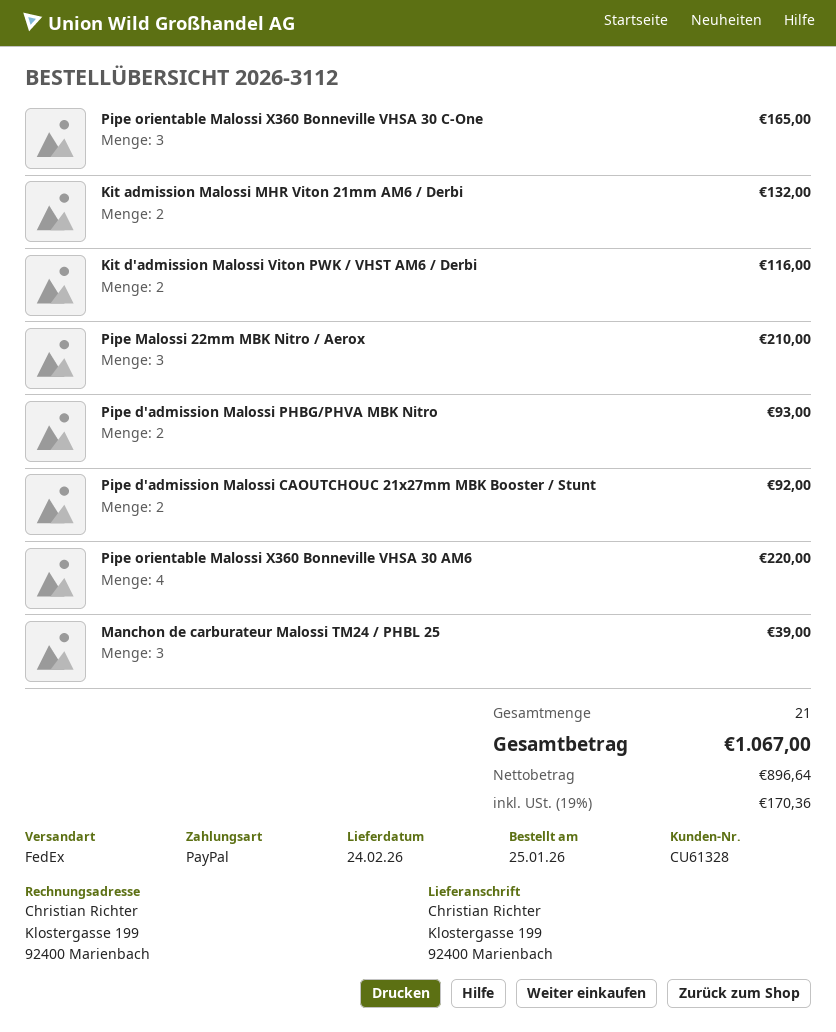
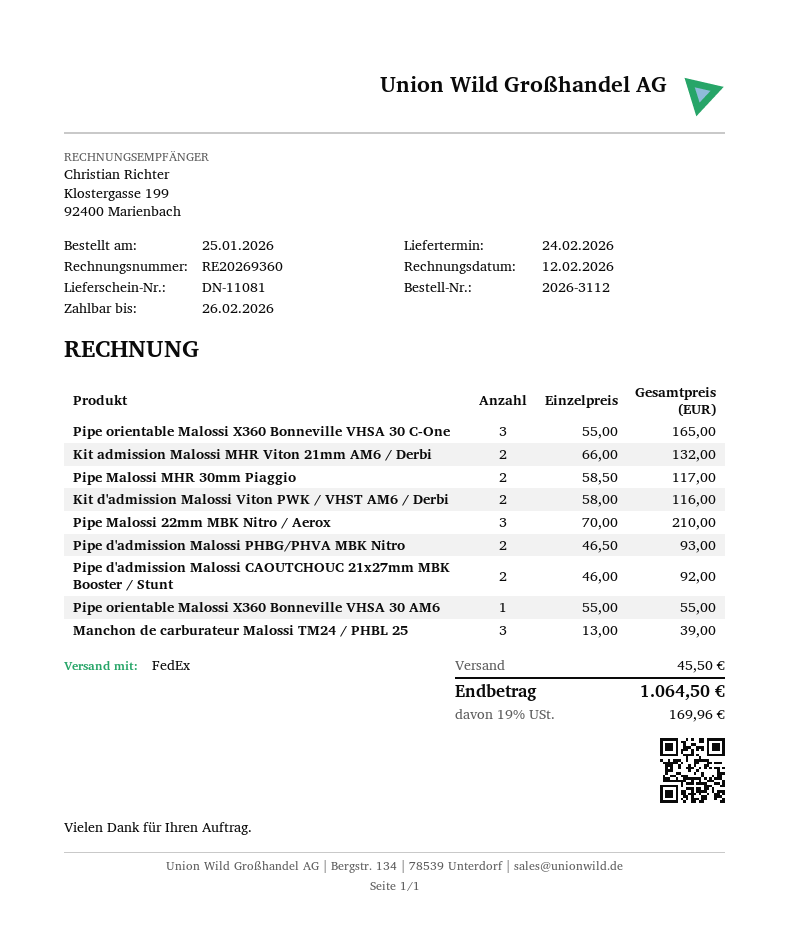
Pipe orientable Malossi X360 Bonneville VHSA 30 AM6: 4 for 220.00 -> 1 for 55.00
Pipe Malossi MHR 30mm Piaggio: none -> 2 for 117.00
shipping: none -> 45.50
tax: 19% = 170.36 -> 19% = 169.96
total: 1067.00 -> 1064.50

